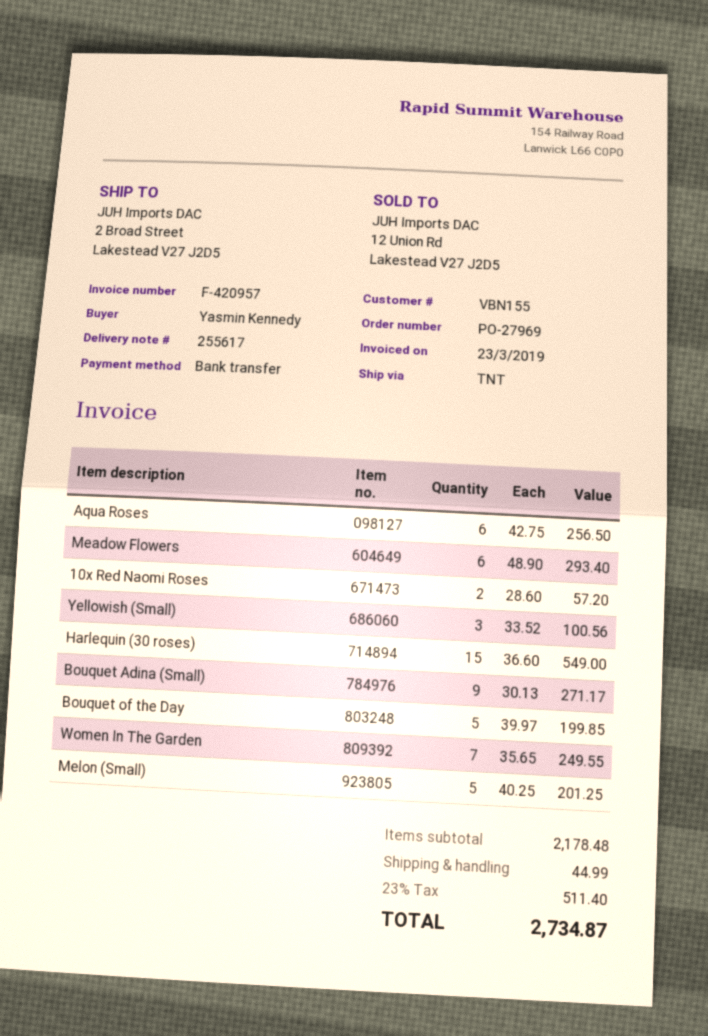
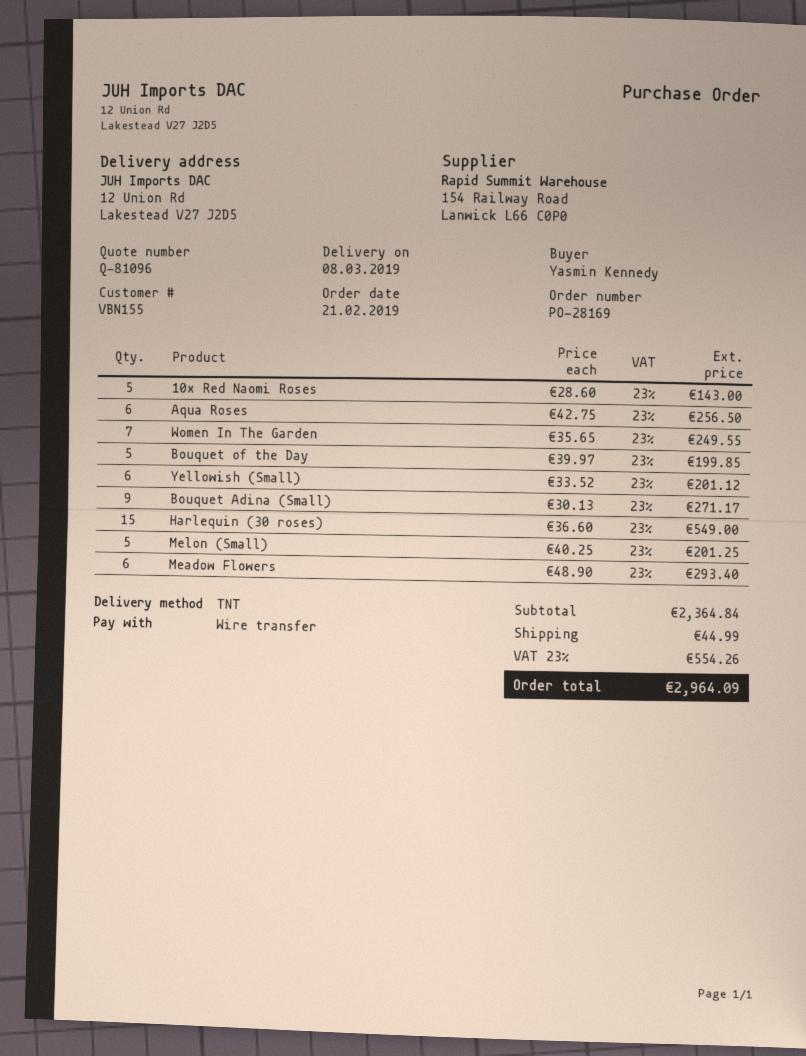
order number: PO-27969 -> PO-28169
ship to: 2 Broad Street, Lakestead V27 J2D5 -> 12 Union Rd, Lakestead V27 J2D5
10x Red Naomi Roses: 2 x 28.60 = 57.20 -> 5 x 28.60 = 143.00
Yellowish (Small): 3 x 33.52 = 100.56 -> 6 x 33.52 = 201.12
subtotal: 2178.48 -> 2364.84
tax: 23% = 511.40 -> 23% = 554.26
total: 2734.87 -> 2964.09

